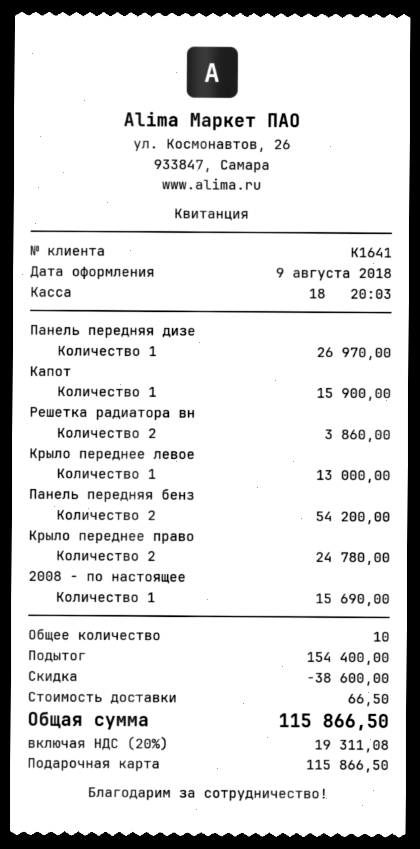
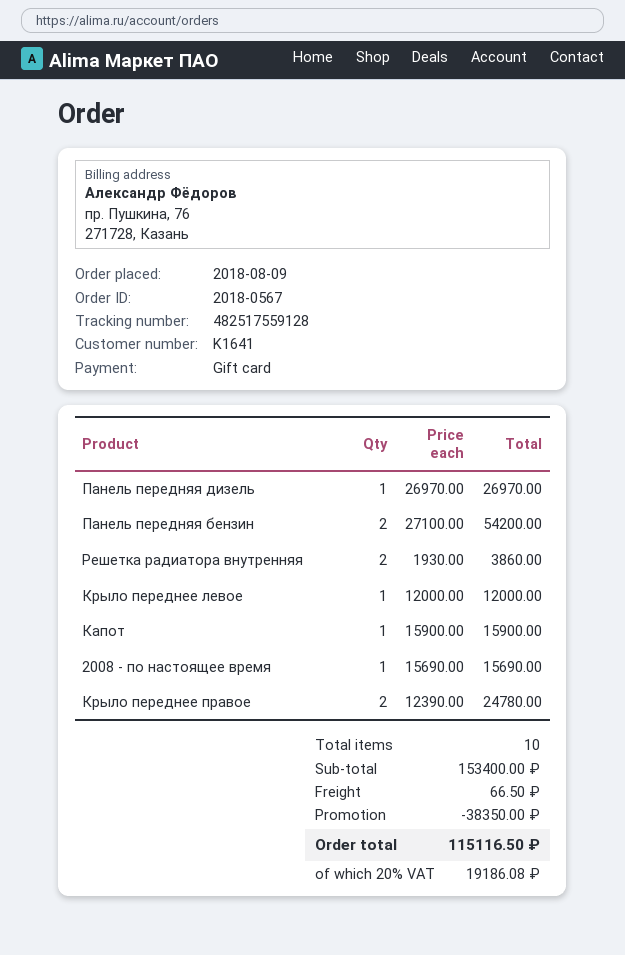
Крыло переднее левое: 1 for 13000.00 -> 1 for 12000.00
subtotal: 154400.00 -> 153400.00
discount: 38600.00 -> 38350.00
tax: 20% = 19311.08 -> 20% = 19186.08
total: 115866.50 -> 115116.50

